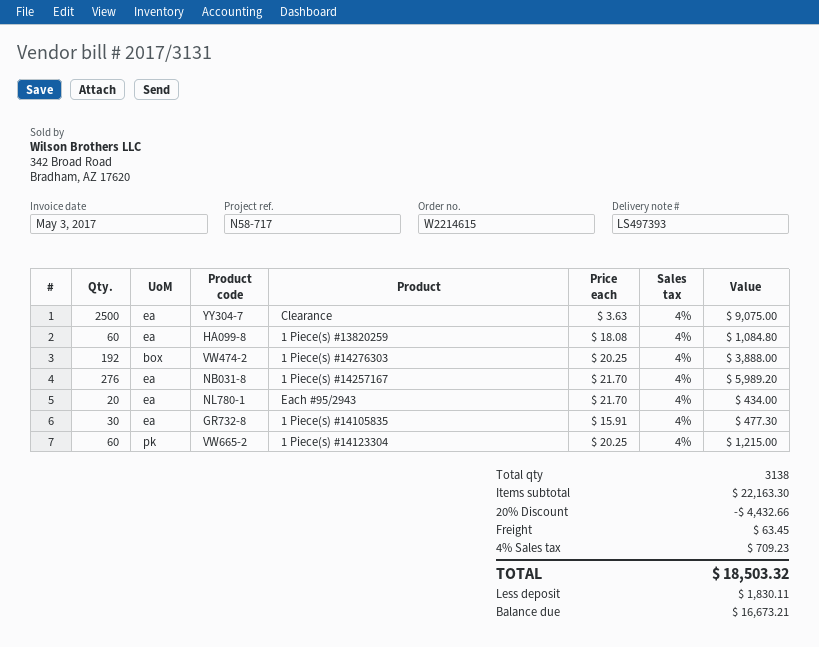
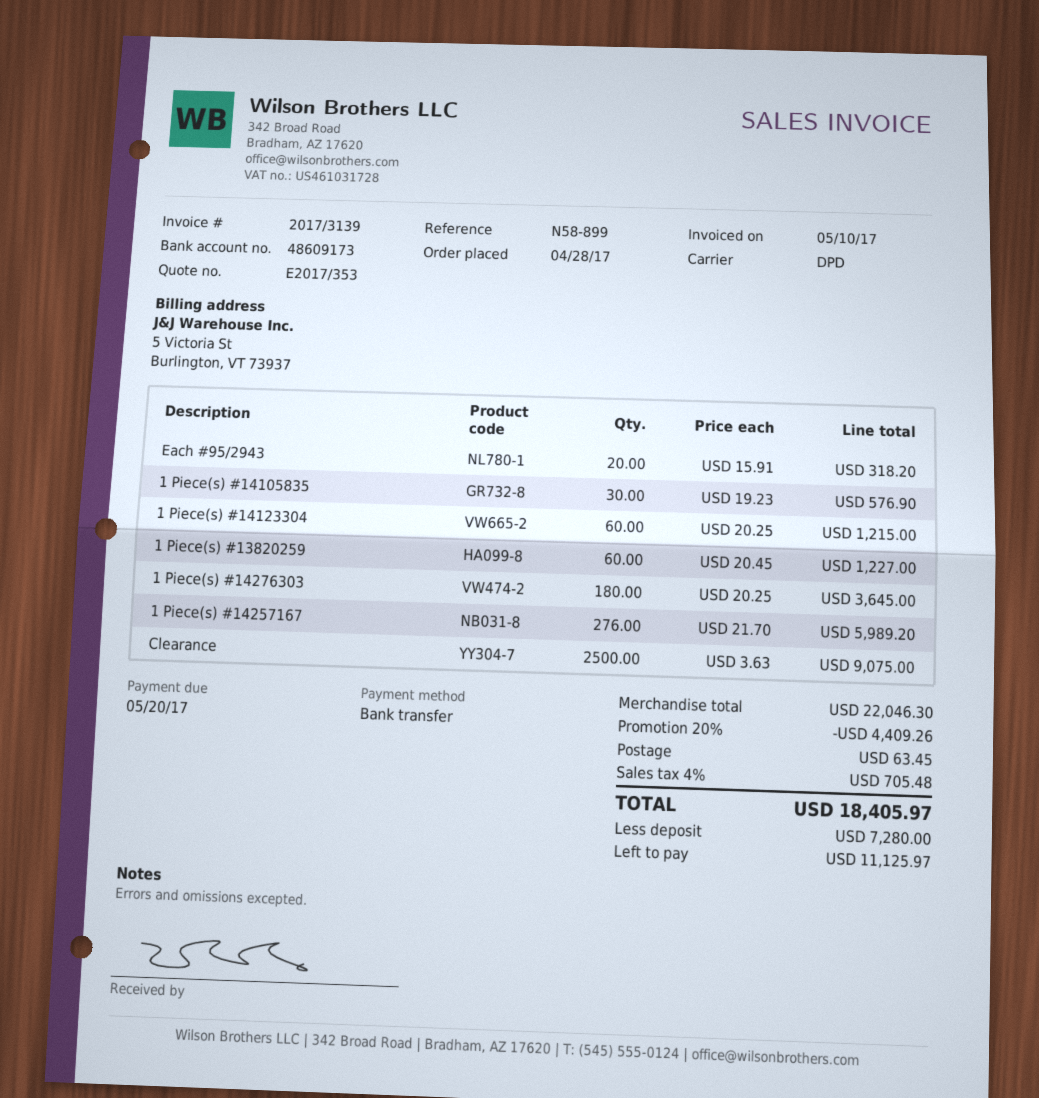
invoice number: 2017/3131 -> 2017/3139
invoice date: 2017-05-03 -> 2017-05-10
reference: N58-717 -> N58-899
1 Piece(s) #13820259: 60 x 18.08 = 1084.80 -> 60 x 20.45 = 1227.00
1 Piece(s) #14276303: 192 x 20.25 = 3888.00 -> 180 x 20.25 = 3645.00
Each #95/2943: 20 x 21.70 = 434.00 -> 20 x 15.91 = 318.20
1 Piece(s) #14105835: 30 x 15.91 = 477.30 -> 30 x 19.23 = 576.90
subtotal: 22163.30 -> 22046.30
discount: 20% = 4432.66 -> 20% = 4409.26
tax: 4% = 709.23 -> 4% = 705.48
total: 18503.32 -> 18405.97
deposit: 1830.11 -> 7280.00
balance: 16673.21 -> 11125.97

